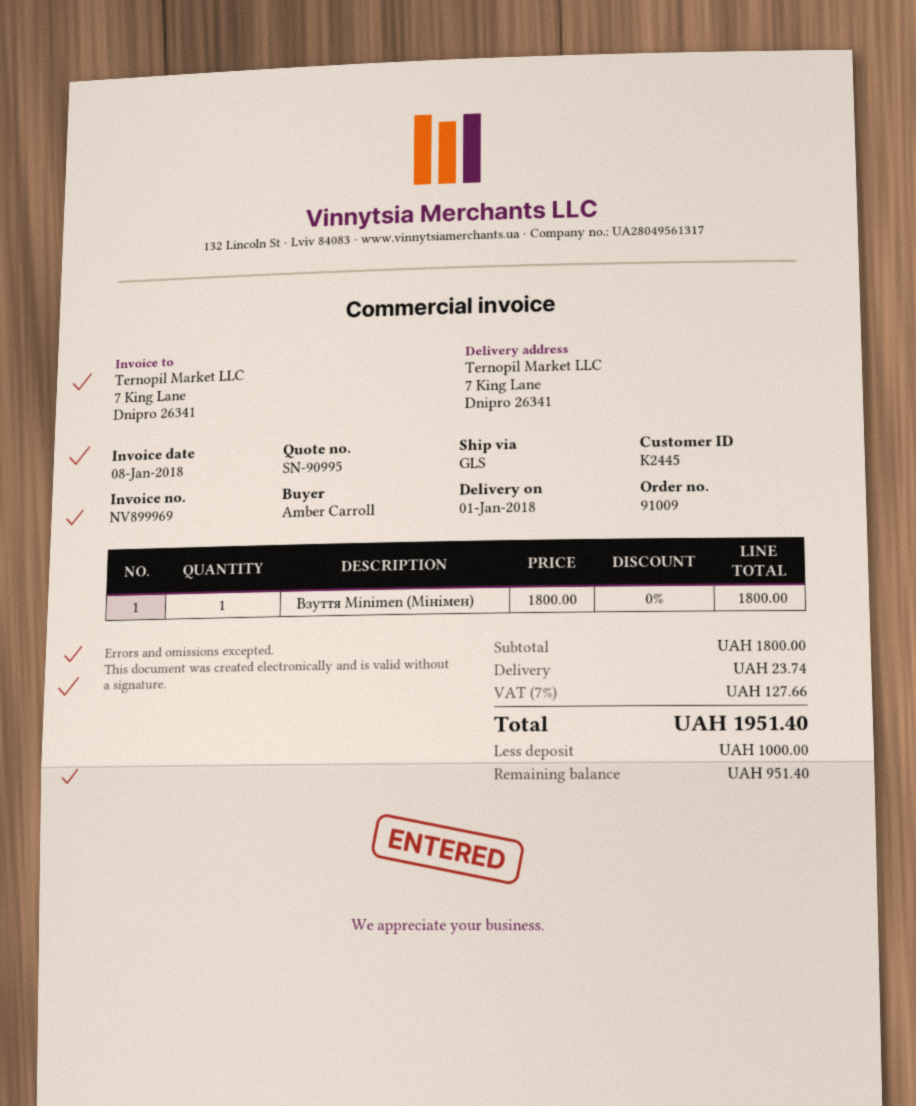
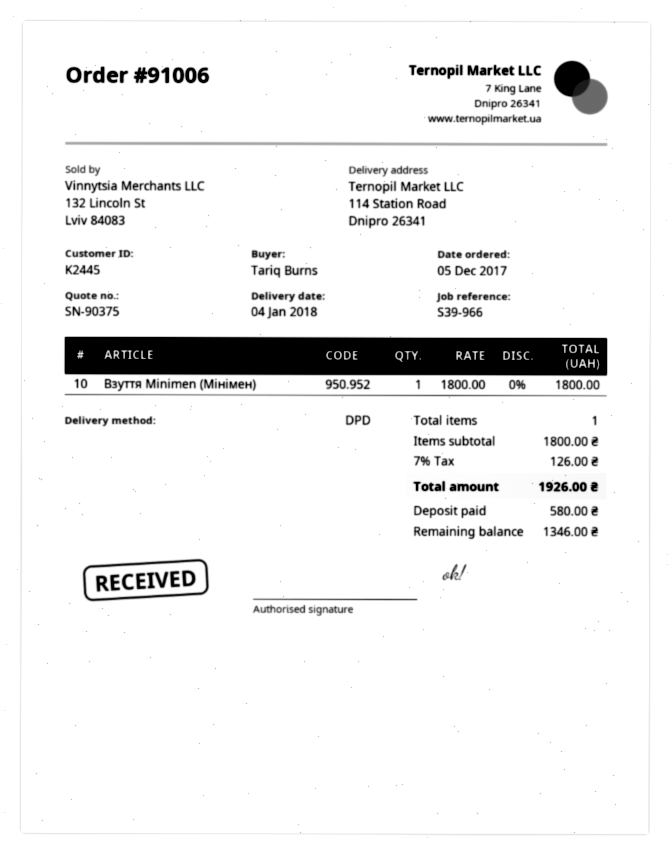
quote number: SN-90995 -> SN-90375
order number: 91009 -> 91006
delivery date: 2018-01-01 -> 2018-01-04
ordered by: Amber Carroll -> Tariq Burns
shipping method: GLS -> DPD
ship to: 7 King Lane, Dnipro 26341 -> 114 Station Road, Dnipro 26341
shipping: 23.74 -> none
tax: 7% = 127.66 -> 7% = 126.00
total: 1951.40 -> 1926.00
deposit: 1000.00 -> 580.00
balance: 951.40 -> 1346.00

